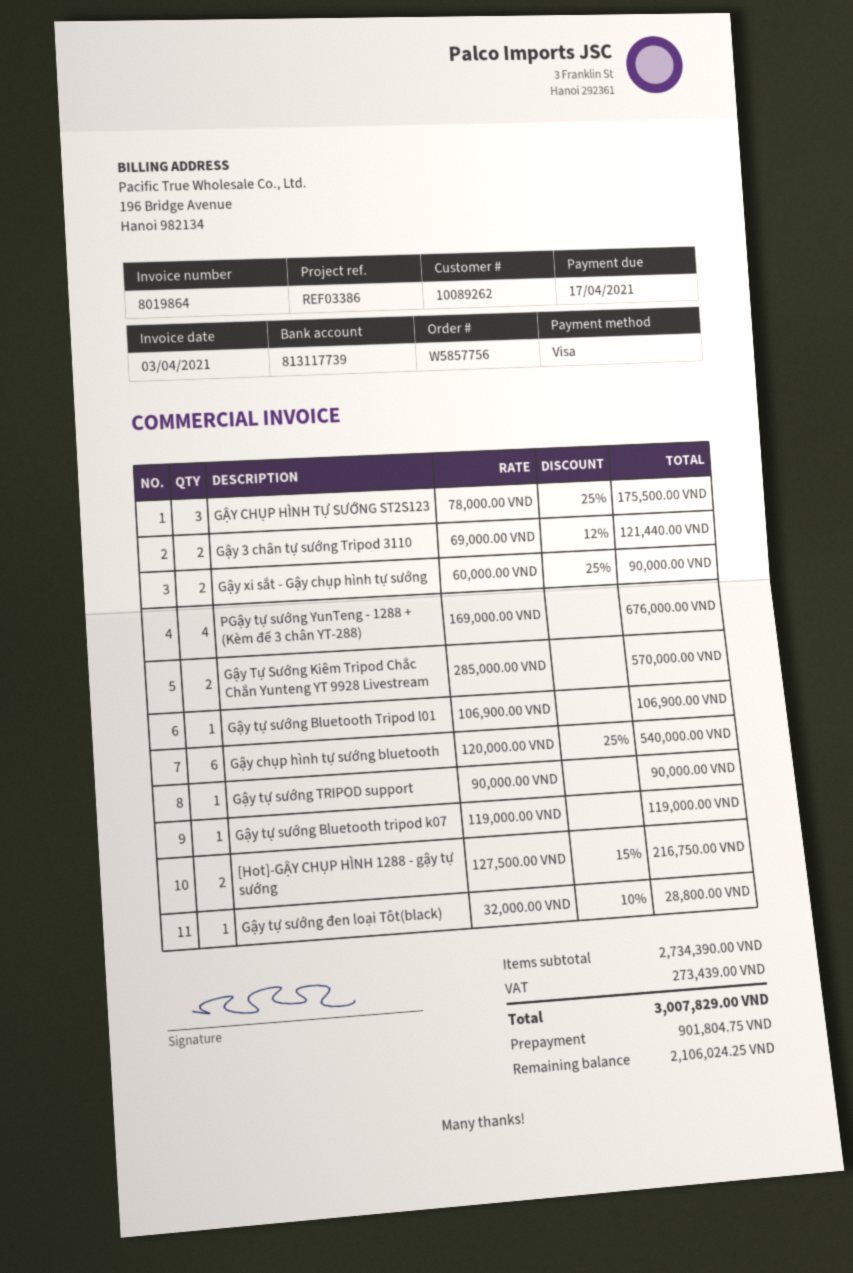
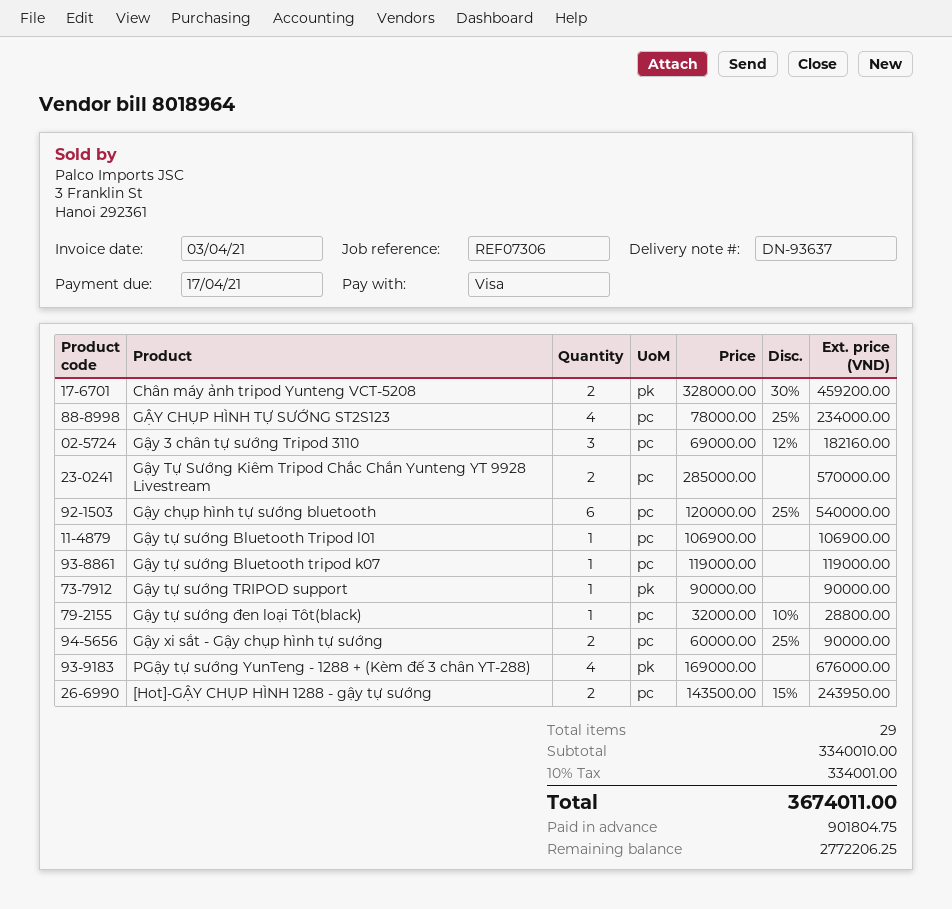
invoice number: 8019864 -> 8018964
reference: REF03386 -> REF07306
GẬY CHỤP HÌNH TỰ SƯỚNG ST2S123: 3 x 78000.00 - 25% = 175500.00 -> 4 x 78000.00 - 25% = 234000.00
Gậy 3 chân tự sướng Tripod 3110: 2 x 69000.00 - 12% = 121440.00 -> 3 x 69000.00 - 12% = 182160.00
[Hot]-GẬY CHỤP HÌNH 1288 - gậy tự sướng: 2 x 127500.00 - 15% = 216750.00 -> 2 x 143500.00 - 15% = 243950.00
Chân máy ảnh tripod Yunteng VCT-5208: none -> 2 x 328000.00 - 30% = 459200.00
subtotal: 2734390.00 -> 3340010.00
tax: 273439.00 -> 334001.00
total: 3007829.00 -> 3674011.00
balance: 2106024.25 -> 2772206.25

